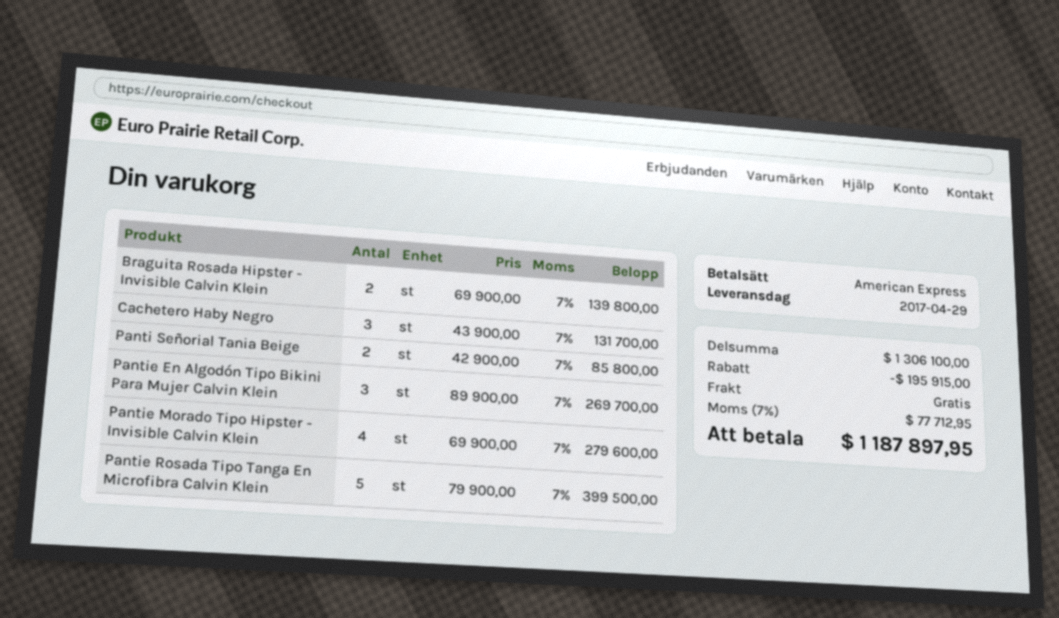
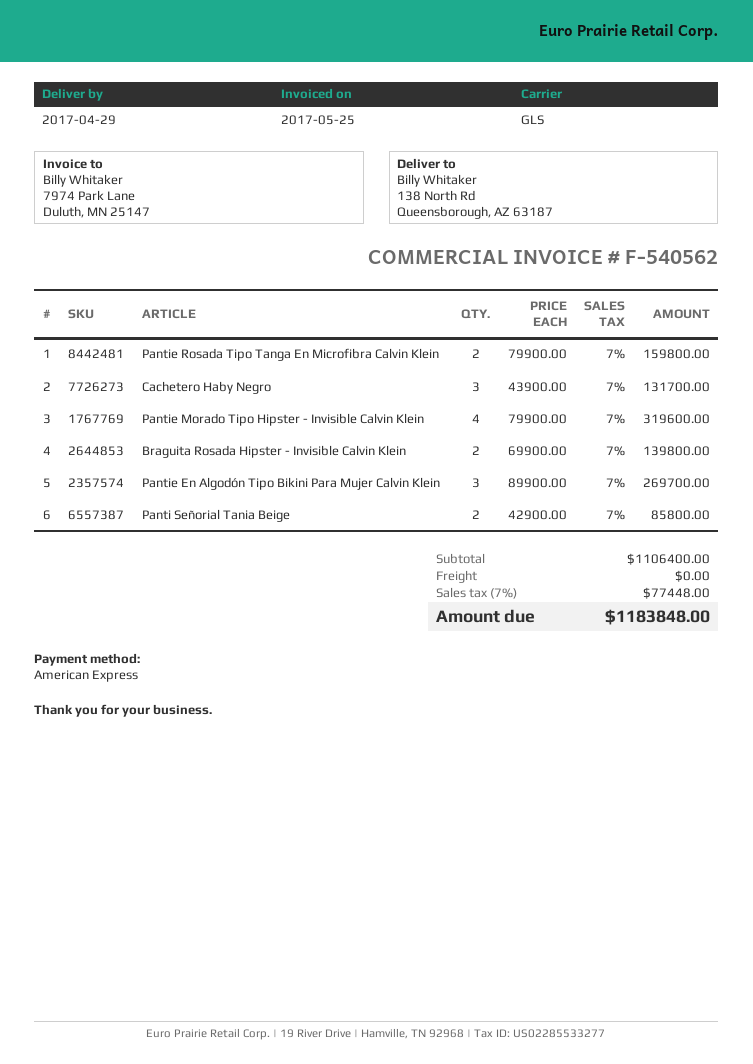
Pantie Morado Tipo Hipster - Invisible Calvin Klein: 4 x 69900.00 = 279600.00 -> 4 x 79900.00 = 319600.00
Pantie Rosada Tipo Tanga En Microfibra Calvin Klein: 5 x 79900.00 = 399500.00 -> 2 x 79900.00 = 159800.00
subtotal: 1306100.00 -> 1106400.00
discount: 195915.00 -> none
tax: 7% = 77712.95 -> 7% = 77448.00
total: 1187897.95 -> 1183848.00

